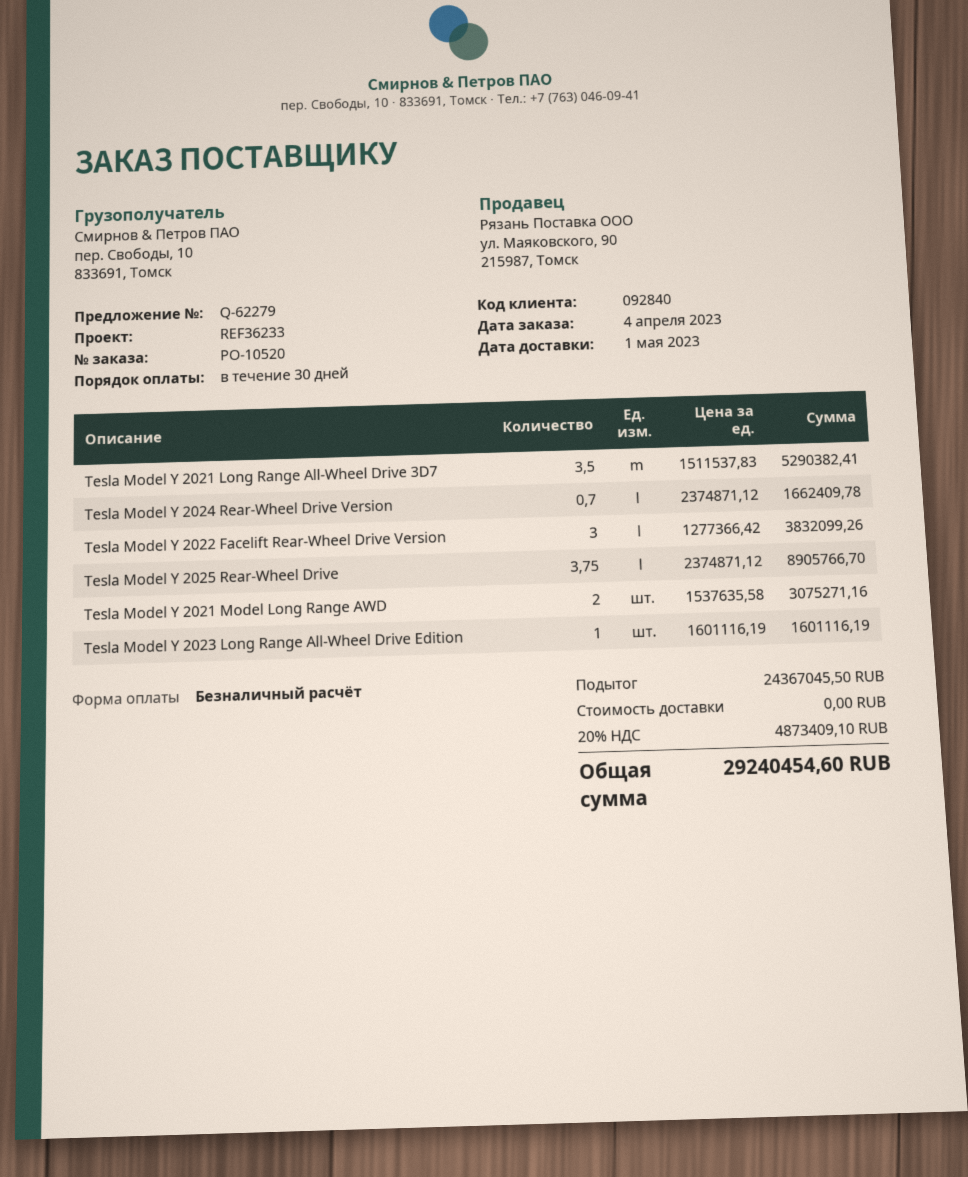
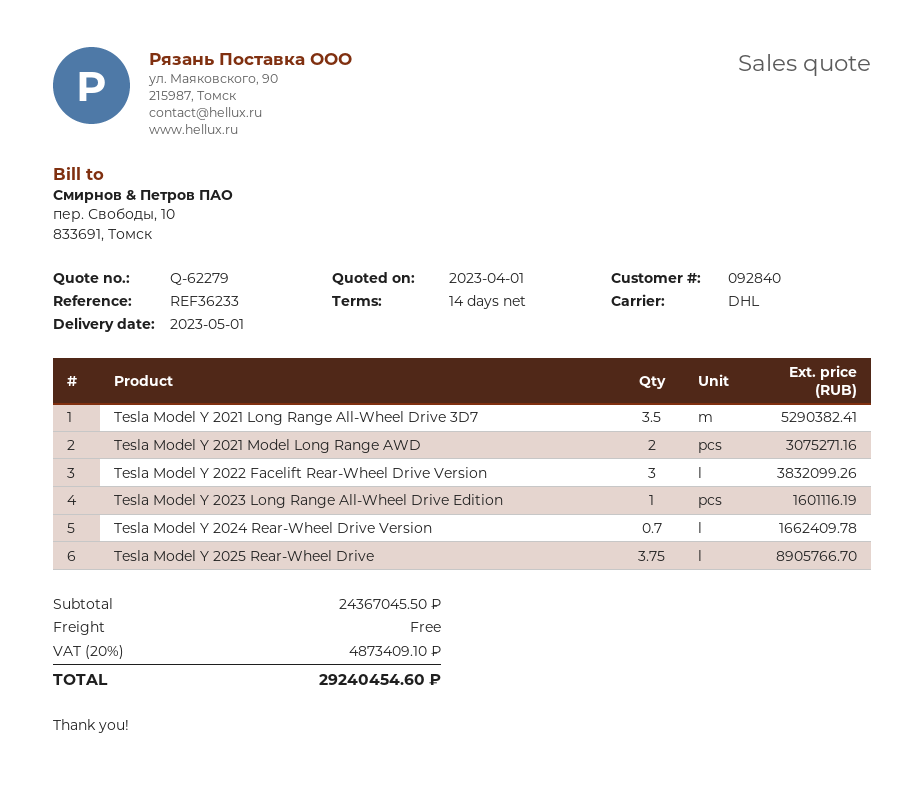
payment terms: 30 days -> 14 days

